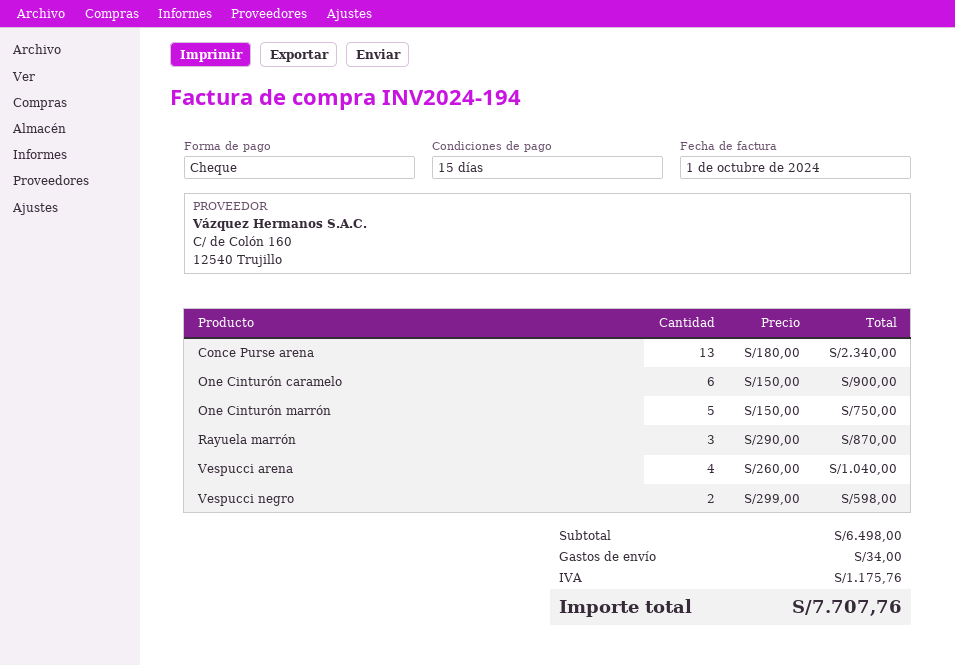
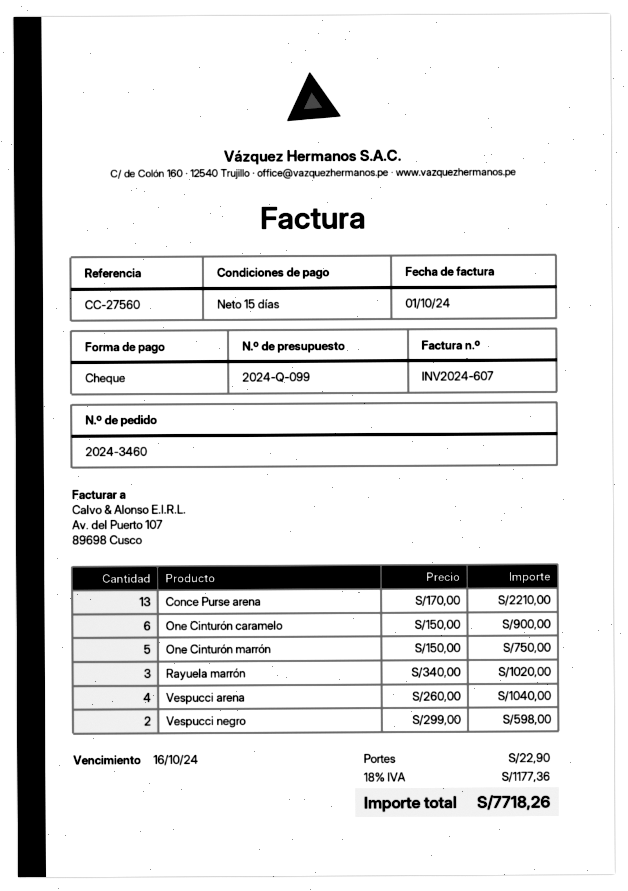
invoice number: INV2024-194 -> INV2024-607
Conce Purse arena: 13 x 180.00 = 2340.00 -> 13 x 170.00 = 2210.00
Rayuela marrón: 3 x 290.00 = 870.00 -> 3 x 340.00 = 1020.00
shipping: 34.00 -> 22.90
tax: 1175.76 -> 1177.36
total: 7707.76 -> 7718.26

